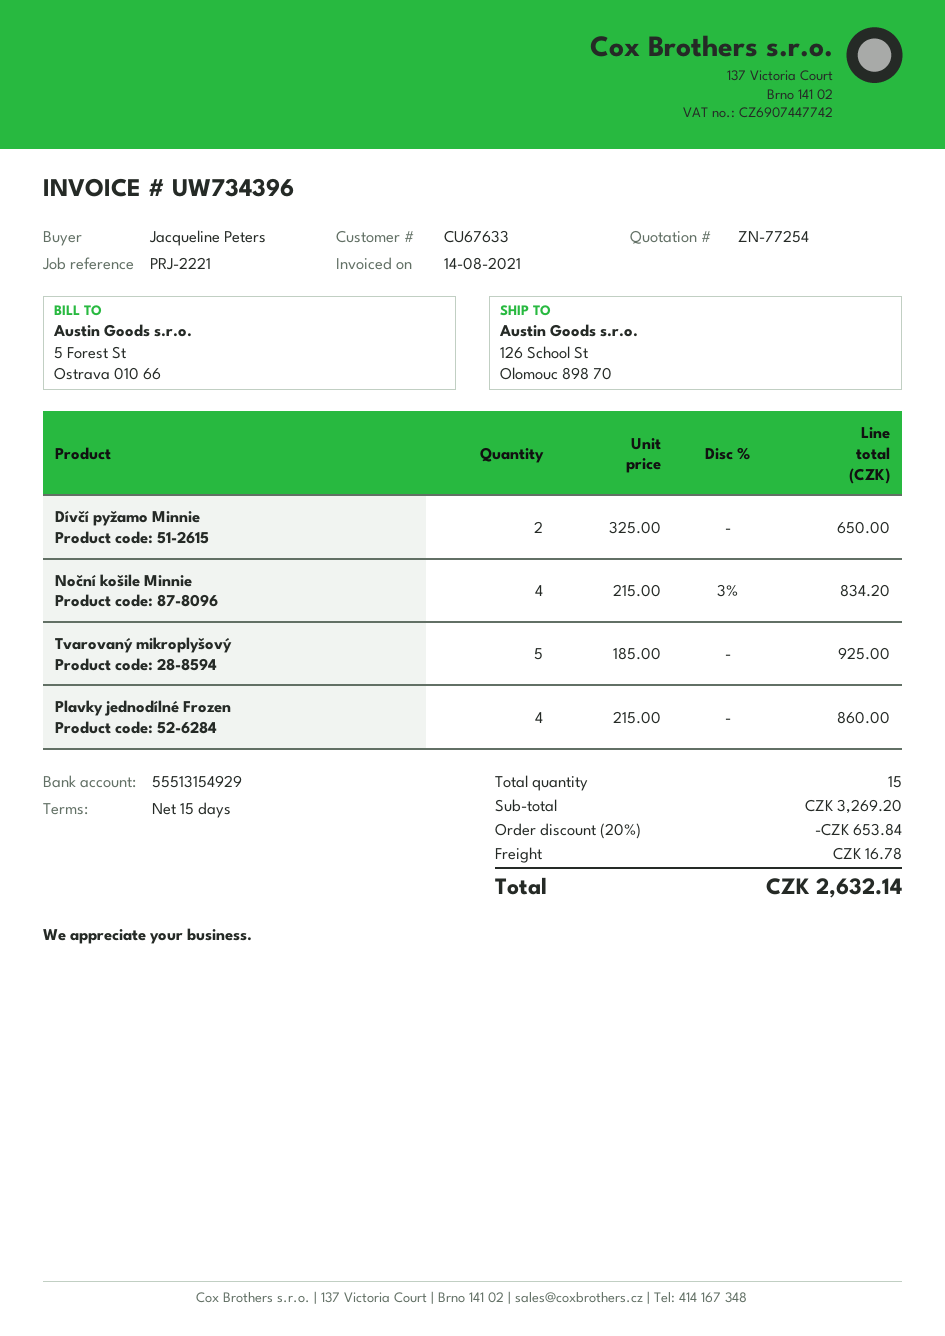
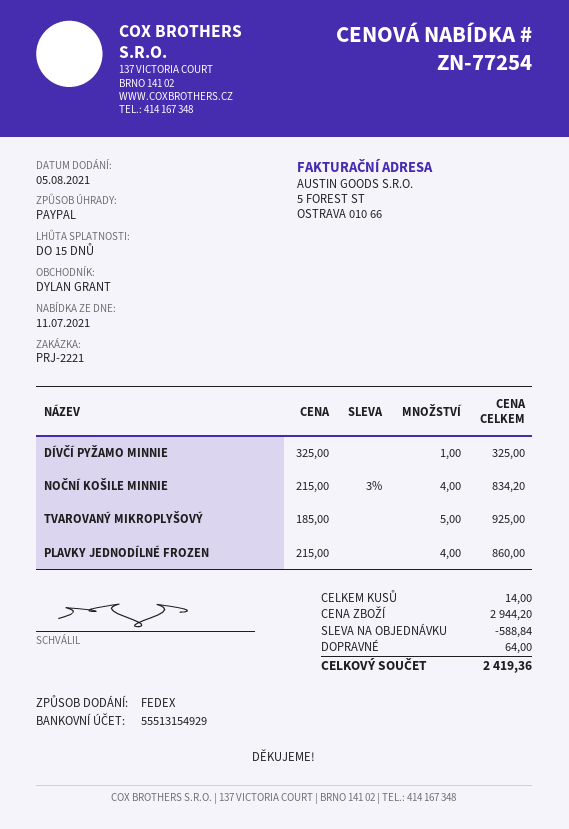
Dívčí pyžamo Minnie: 2 x 325.00 = 650.00 -> 1 x 325.00 = 325.00
total quantity: 15 -> 14
subtotal: 3269.20 -> 2944.20
discount: 653.84 -> 588.84
shipping: 16.78 -> 64.00
total: 2632.14 -> 2419.36

